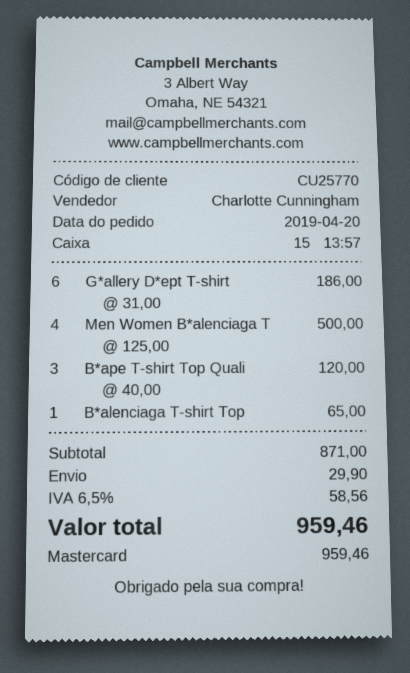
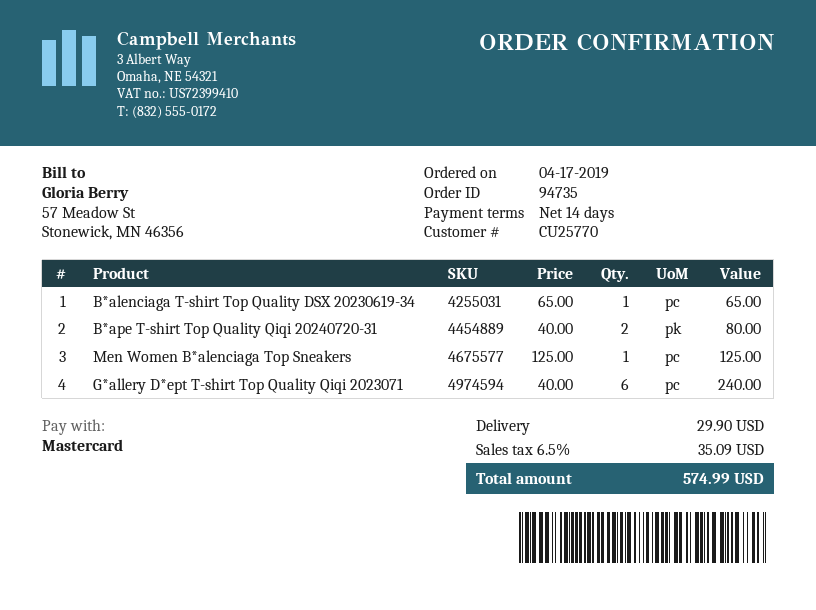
order date: 2019-04-20 -> 2019-04-17
G*allery D*ept T-shirt: 6 x 31.00 = 186.00 -> 6 x 40.00 = 240.00
Men Women B*alenciaga T: 4 x 125.00 = 500.00 -> 1 x 125.00 = 125.00
B*ape T-shirt Top Quali: 3 x 40.00 = 120.00 -> 2 x 40.00 = 80.00
tax: 6.5% = 58.56 -> 6.5% = 35.09
total: 959.46 -> 574.99

